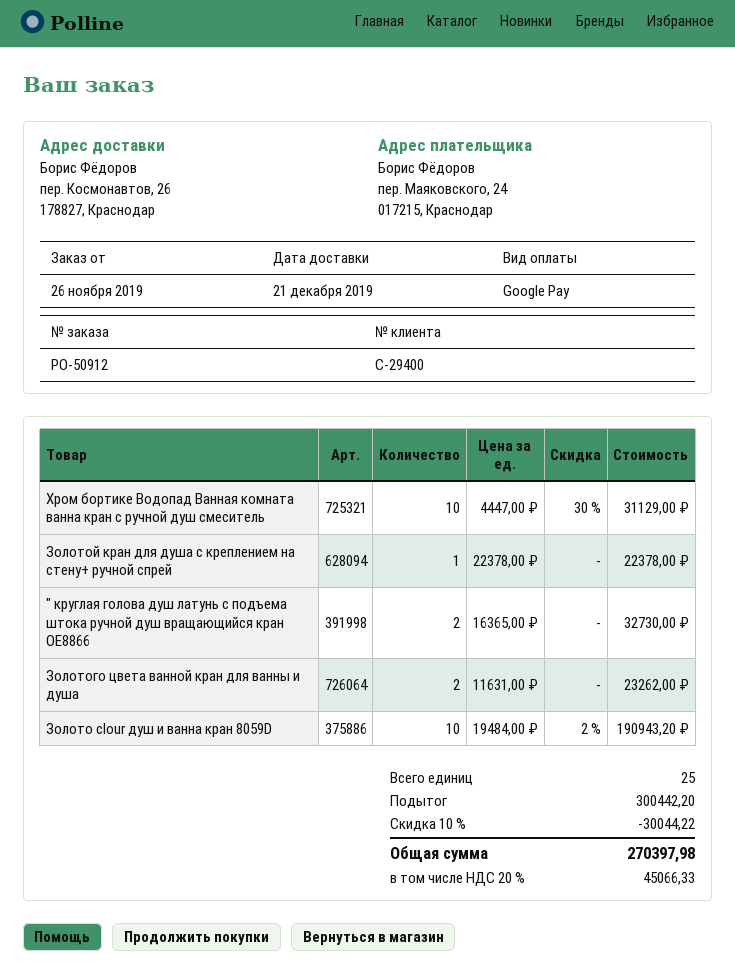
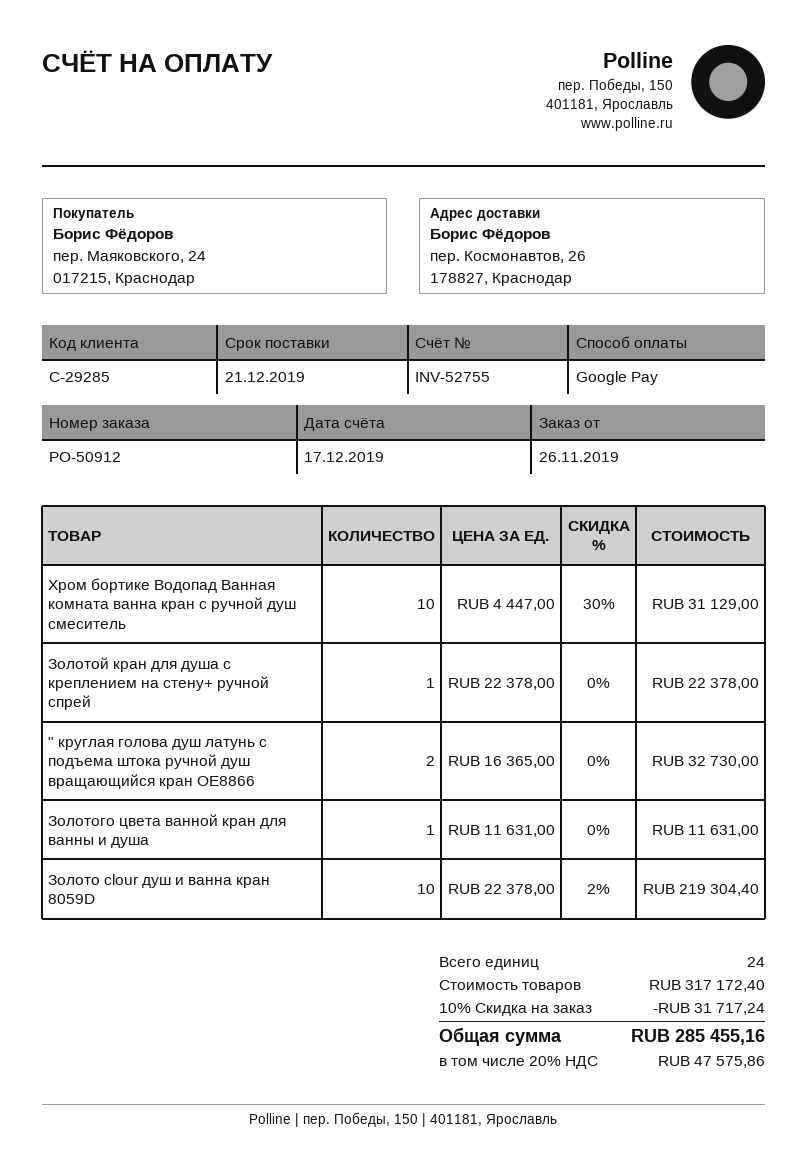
customer number: C-29400 -> C-29285
Золотого цвета ванной кран для ванны и душа: 2 x 11631.00 = 23262.00 -> 1 x 11631.00 = 11631.00
Золото clour душ и ванна кран 8059D: 10 x 19484.00 - 2% = 190943.20 -> 10 x 22378.00 - 2% = 219304.40
total quantity: 25 -> 24
subtotal: 300442.20 -> 317172.40
discount: 10% = 30044.22 -> 10% = 31717.24
tax: 20% = 45066.33 -> 20% = 47575.86
total: 270397.98 -> 285455.16

